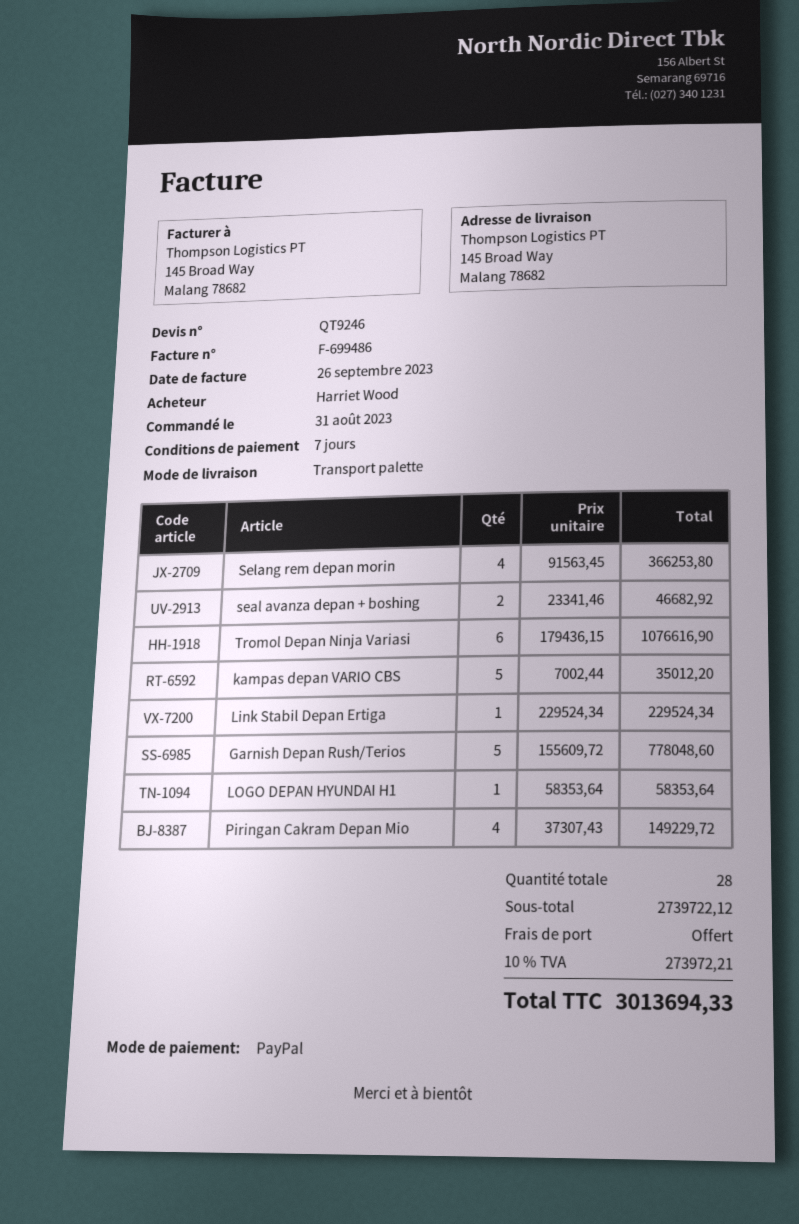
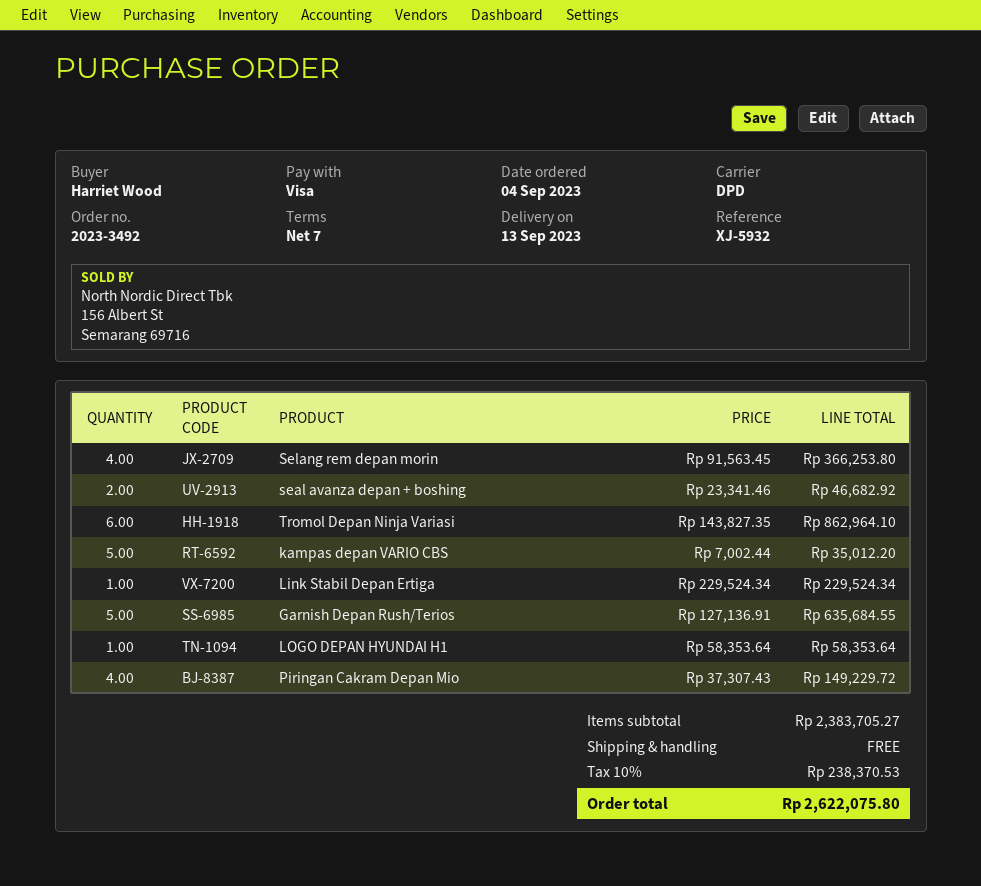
order date: 2023-08-31 -> 2023-09-04
payment method: PayPal -> Visa
shipping method: pallet freight -> DPD
Tromol Depan Ninja Variasi: 6 x 179436.15 = 1076616.90 -> 6 x 143827.35 = 862964.10
Garnish Depan Rush/Terios: 5 x 155609.72 = 778048.60 -> 5 x 127136.91 = 635684.55
subtotal: 2739722.12 -> 2383705.27
tax: 10% = 273972.21 -> 10% = 238370.53
total: 3013694.33 -> 2622075.80

